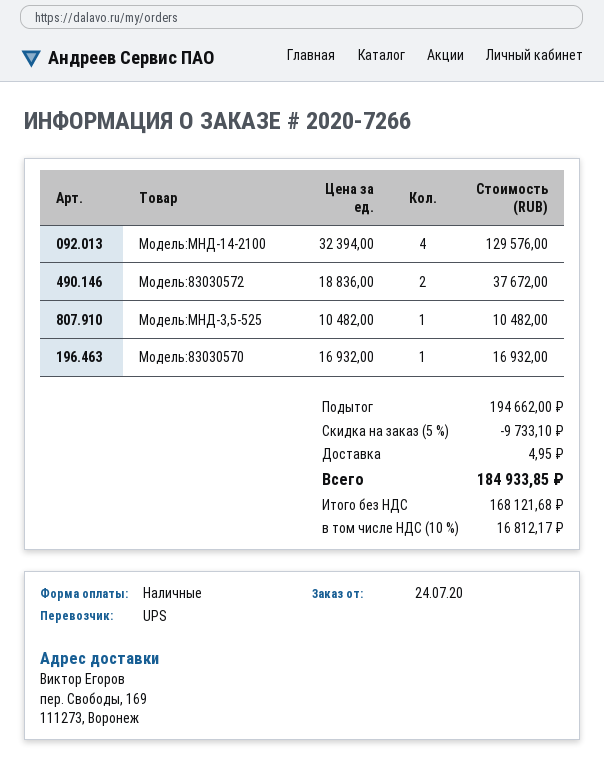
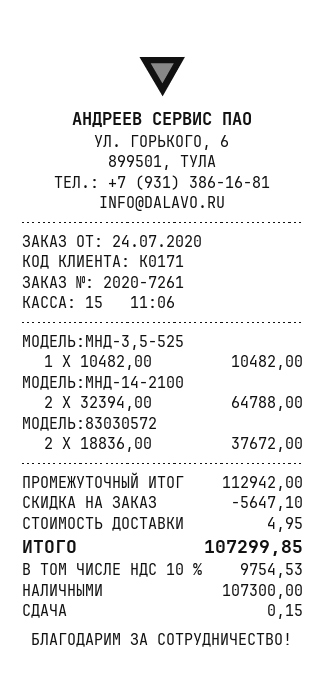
order number: 2020-7266 -> 2020-7261
Модель:МНД-14-2100: 4 x 32394.00 = 129576.00 -> 2 x 32394.00 = 64788.00
Модель:83030570: 1 x 16932.00 = 16932.00 -> none
subtotal: 194662.00 -> 112942.00
discount: 9733.10 -> 5647.10
tax: 10% = 16812.17 -> 10% = 9754.53
total: 184933.85 -> 107299.85

